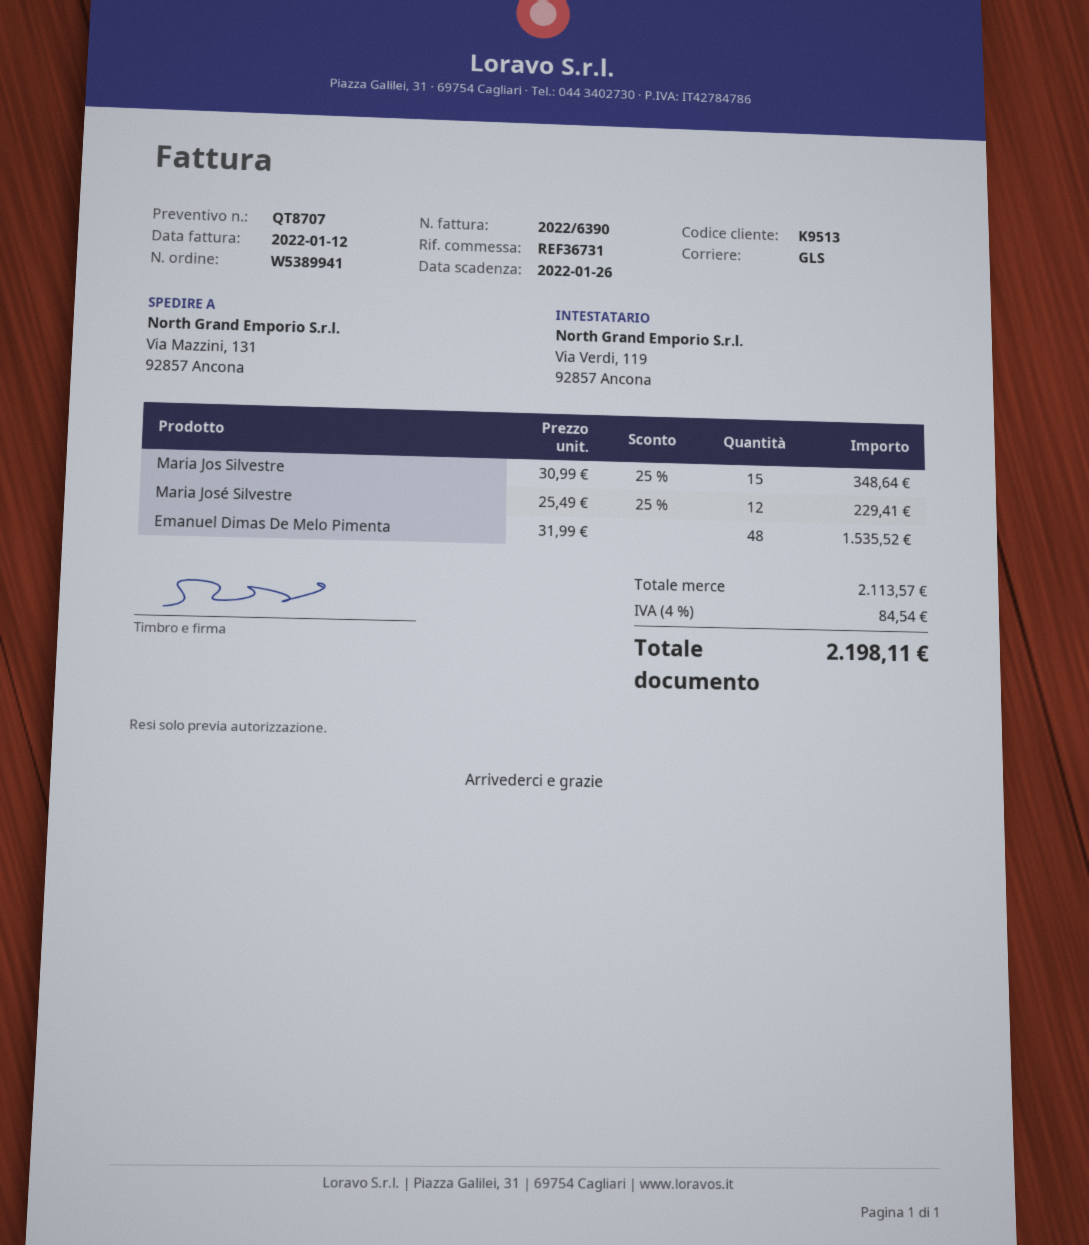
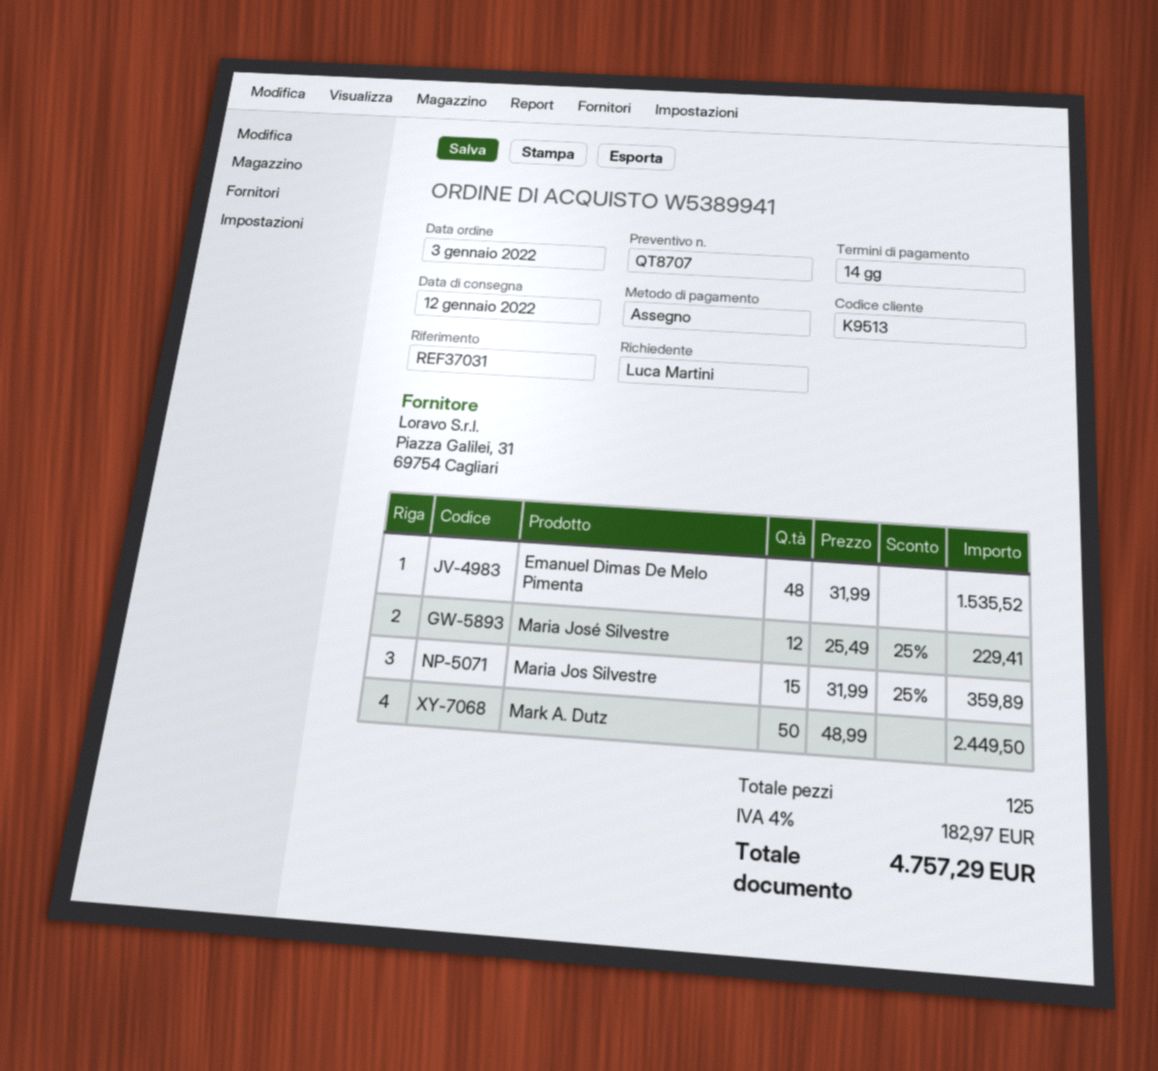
reference: REF36731 -> REF37031
Maria Jos Silvestre: 15 x 30.99 - 25% = 348.64 -> 15 x 31.99 - 25% = 359.89
Mark A. Dutz: none -> 50 x 48.99 = 2449.50
tax: 4% = 84.54 -> 4% = 182.97
total: 2198.11 -> 4757.29

